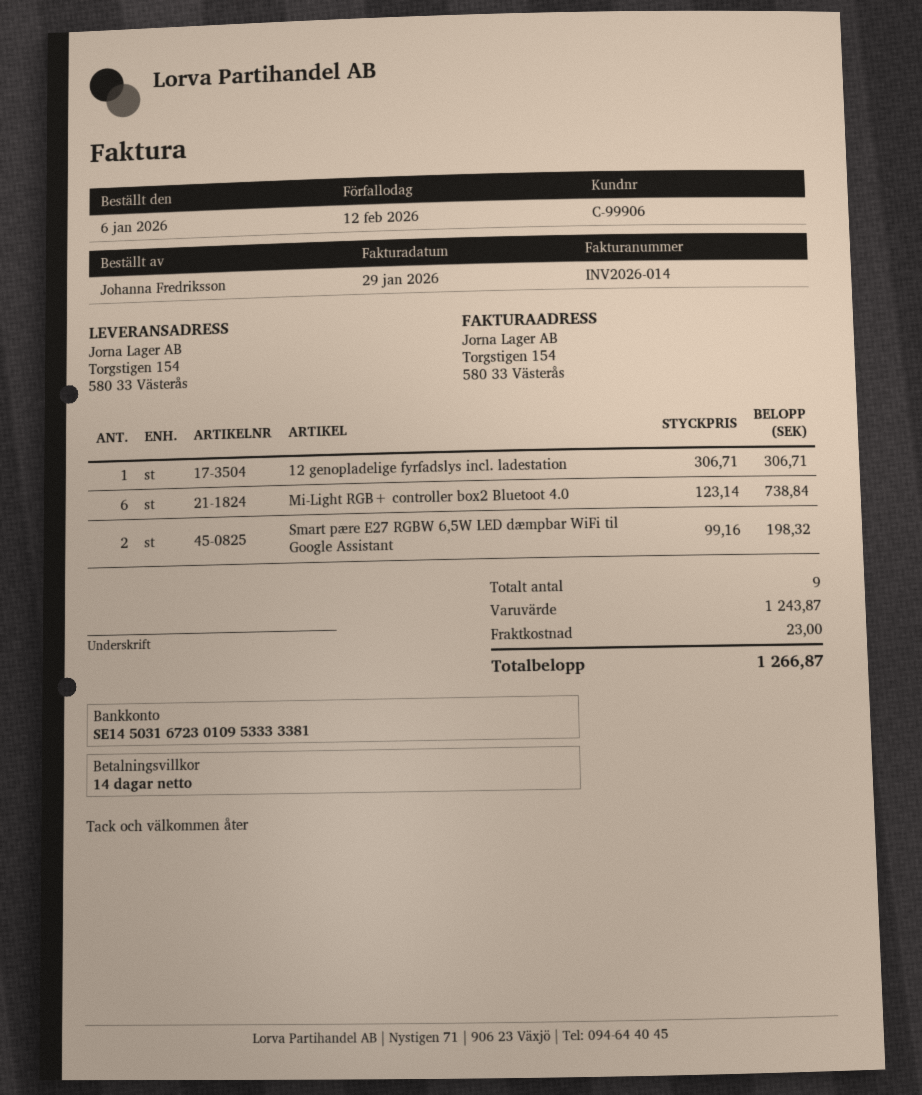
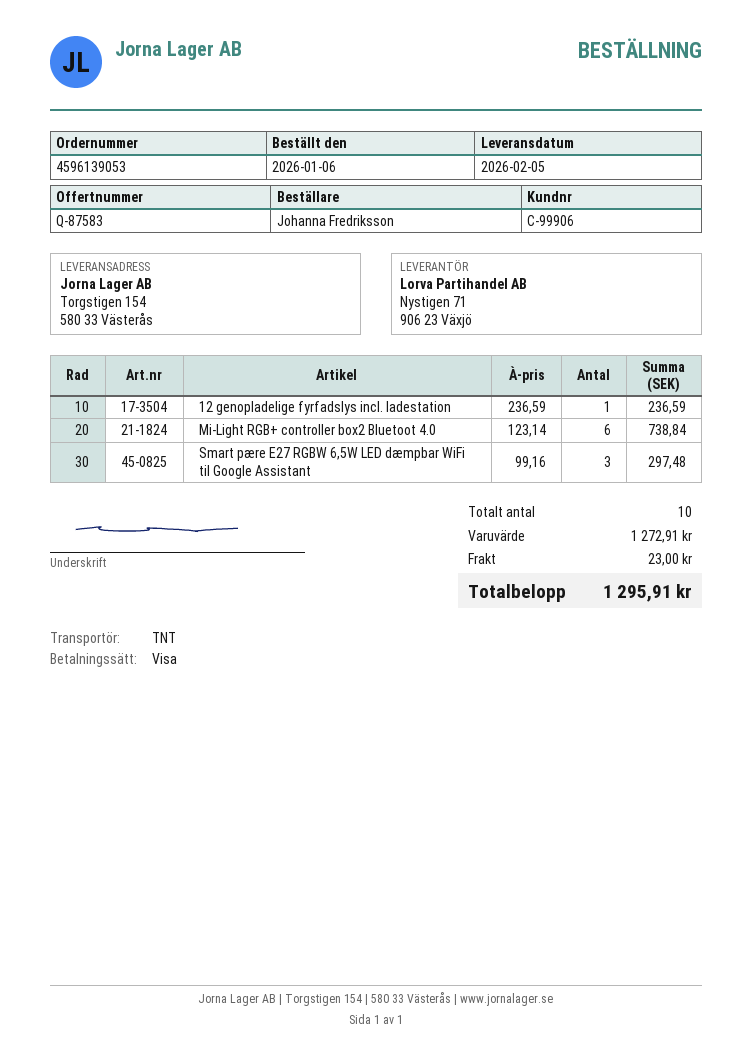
12 genopladelige fyrfadslys incl. ladestation: 1 x 306.71 = 306.71 -> 1 x 236.59 = 236.59
Smart pære E27 RGBW 6,5W LED dæmpbar WiFi til Google Assistant: 2 x 99.16 = 198.32 -> 3 x 99.16 = 297.48
total quantity: 9 -> 10
subtotal: 1243.87 -> 1272.91
total: 1266.87 -> 1295.91

